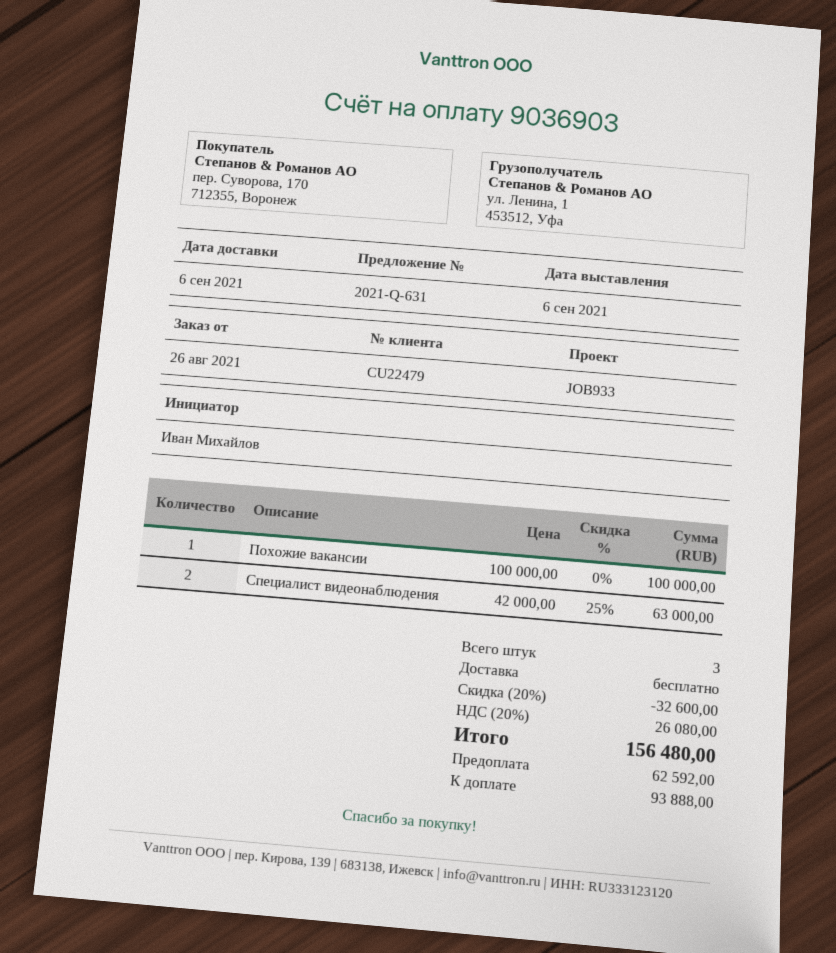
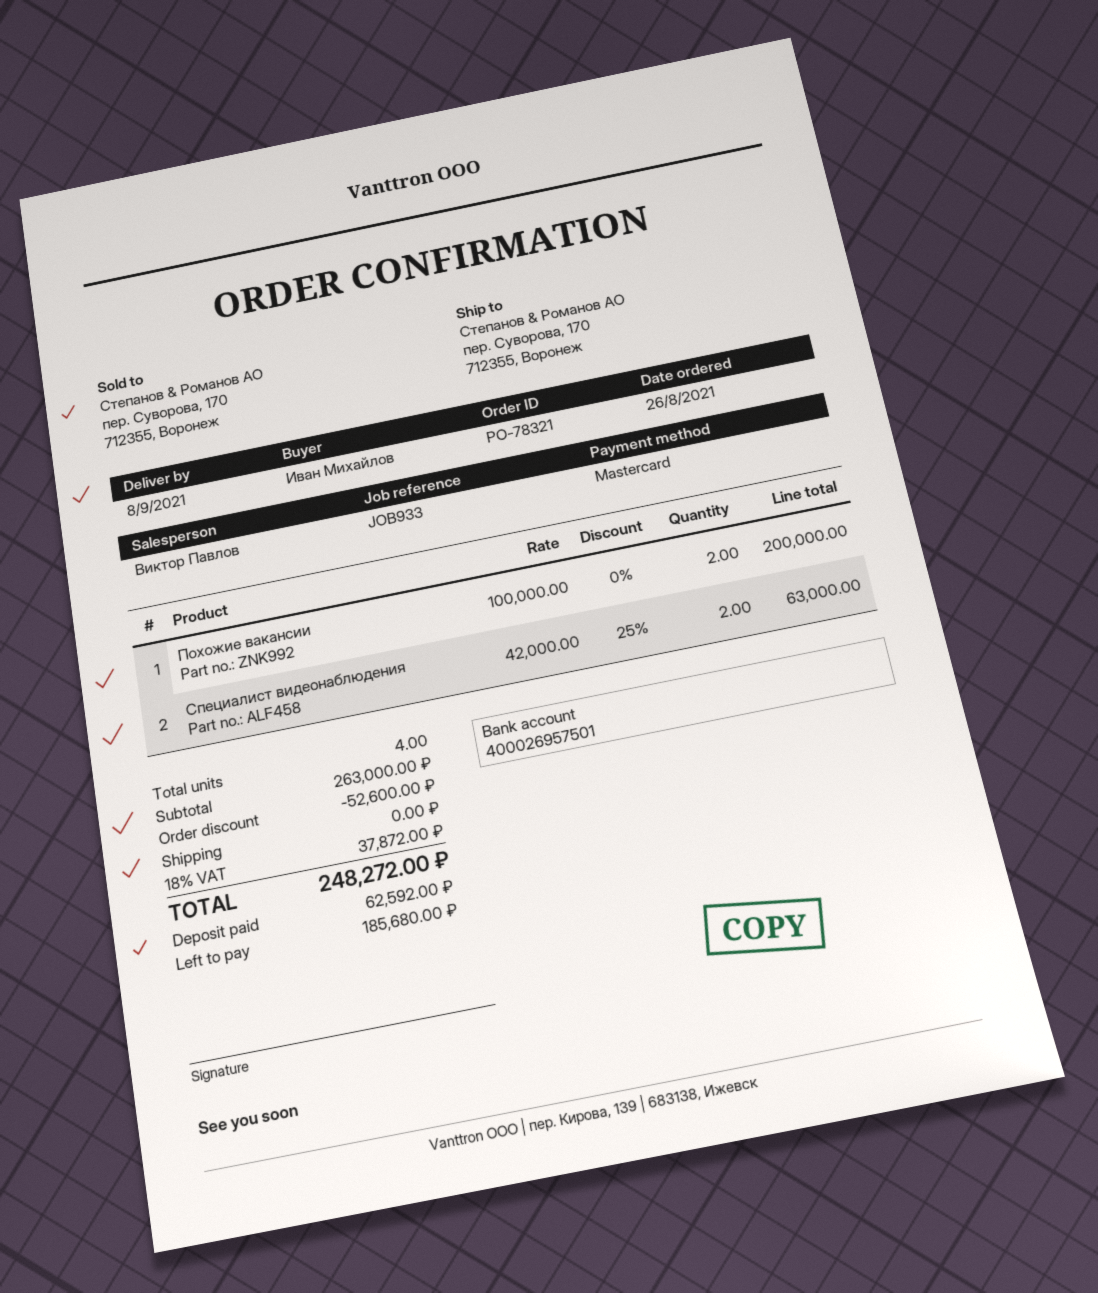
delivery date: 2021-09-06 -> 2021-09-08
ship to: ул. Ленина, 1, 453512, Уфа -> пер. Суворова, 170, 712355, Воронеж
Похожие вакансии: 1 x 100000.00 = 100000.00 -> 2 x 100000.00 = 200000.00
total quantity: 3 -> 4
discount: 32600.00 -> 52600.00
tax: 20% = 26080.00 -> 18% = 37872.00
total: 156480.00 -> 248272.00
balance: 93888.00 -> 185680.00

